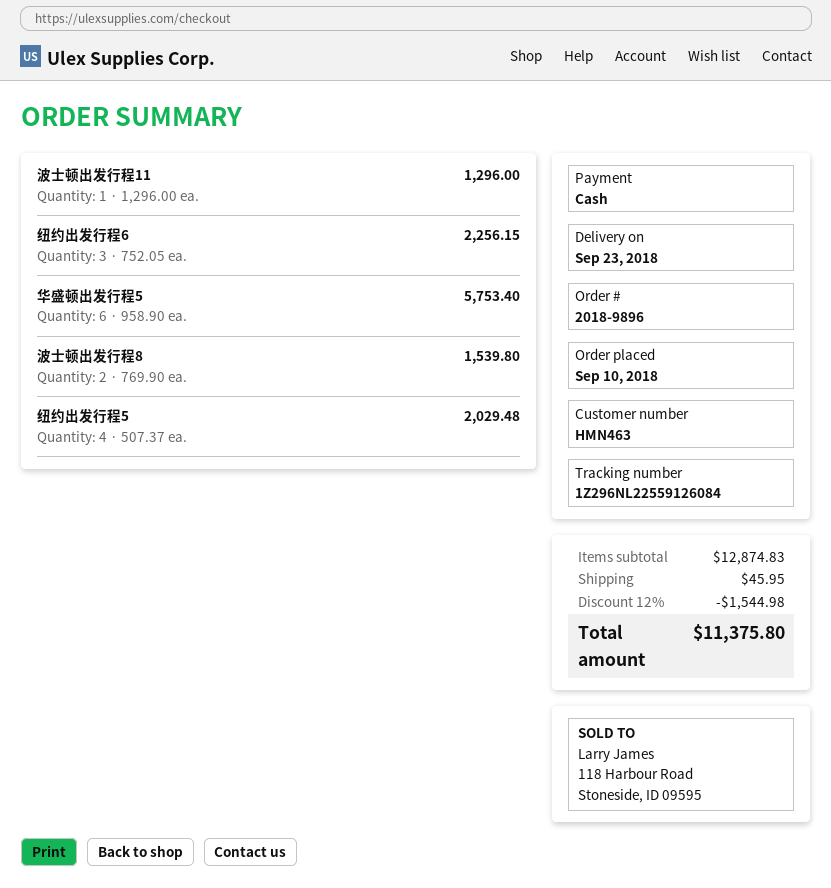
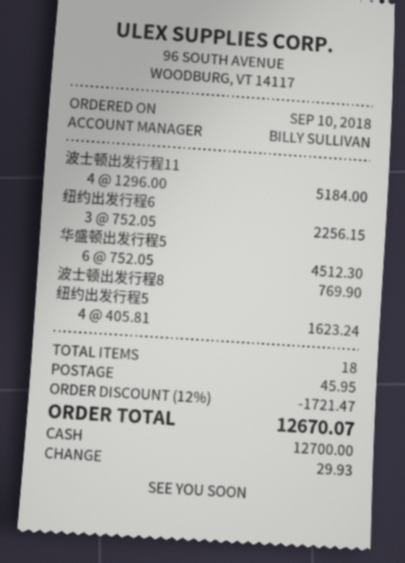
波士顿出发行程11: 1 x 1296.00 = 1296.00 -> 4 x 1296.00 = 5184.00
华盛顿出发行程5: 6 x 958.90 = 5753.40 -> 6 x 752.05 = 4512.30
波士顿出发行程8: 2 x 769.90 = 1539.80 -> 1 x 769.90 = 769.90
纽约出发行程5: 4 x 507.37 = 2029.48 -> 4 x 405.81 = 1623.24
discount: 12% = 1544.98 -> 12% = 1721.47
total: 11375.80 -> 12670.07

